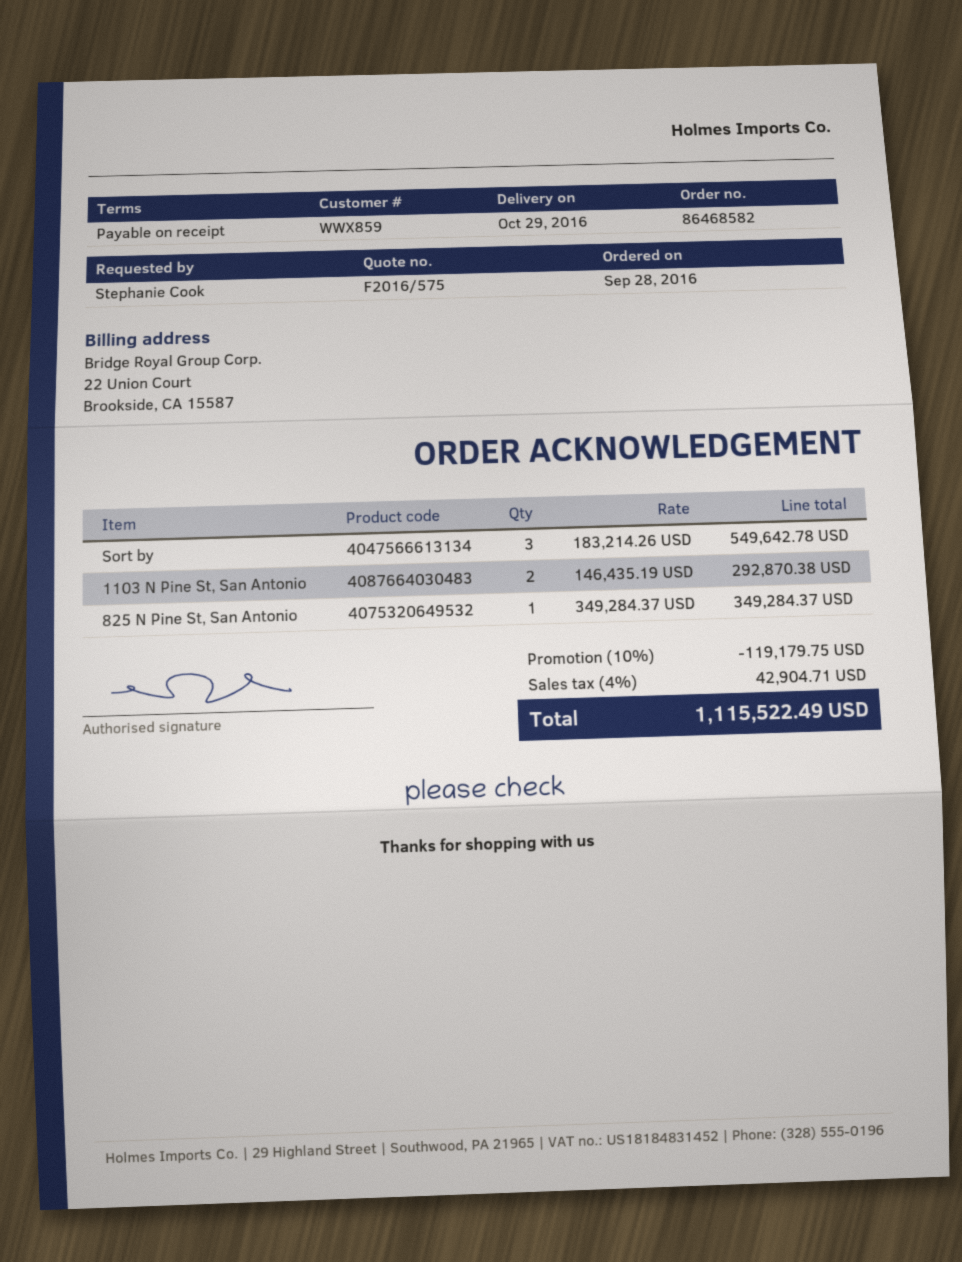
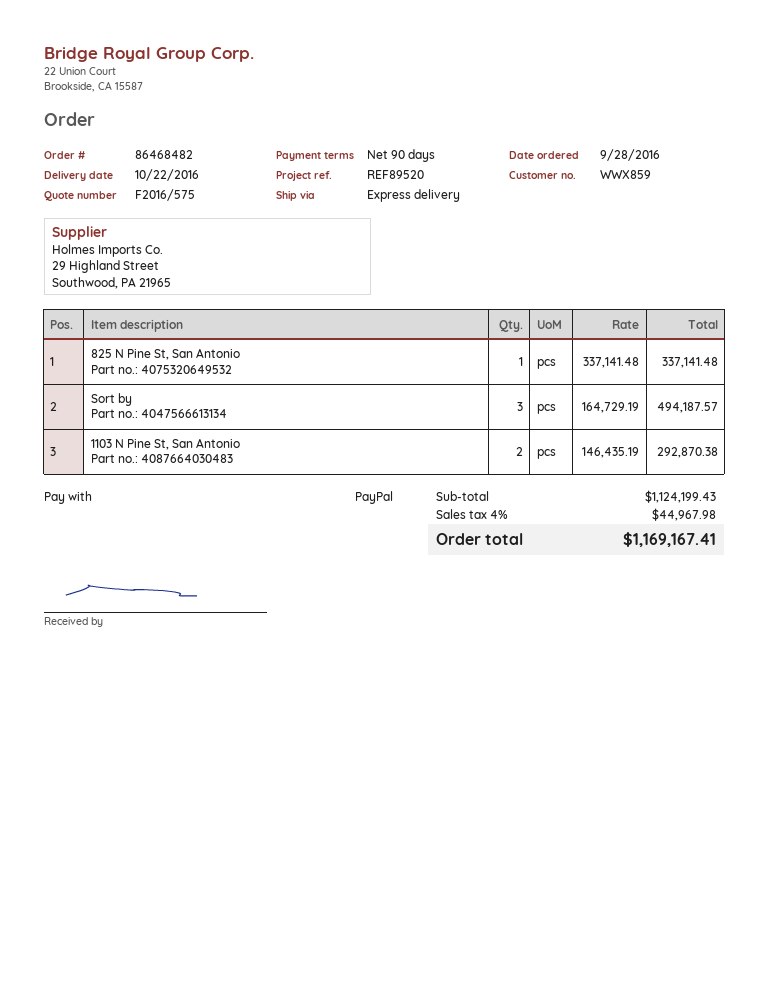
order number: 86468582 -> 86468482
delivery date: 2016-10-29 -> 2016-10-22
payment terms: on receipt -> 90 days
Sort by: 3 x 183214.26 = 549642.78 -> 3 x 164729.19 = 494187.57
825 N Pine St, San Antonio: 1 x 349284.37 = 349284.37 -> 1 x 337141.48 = 337141.48
discount: 10% = 119179.75 -> none
tax: 4% = 42904.71 -> 4% = 44967.98
total: 1115522.49 -> 1169167.41

